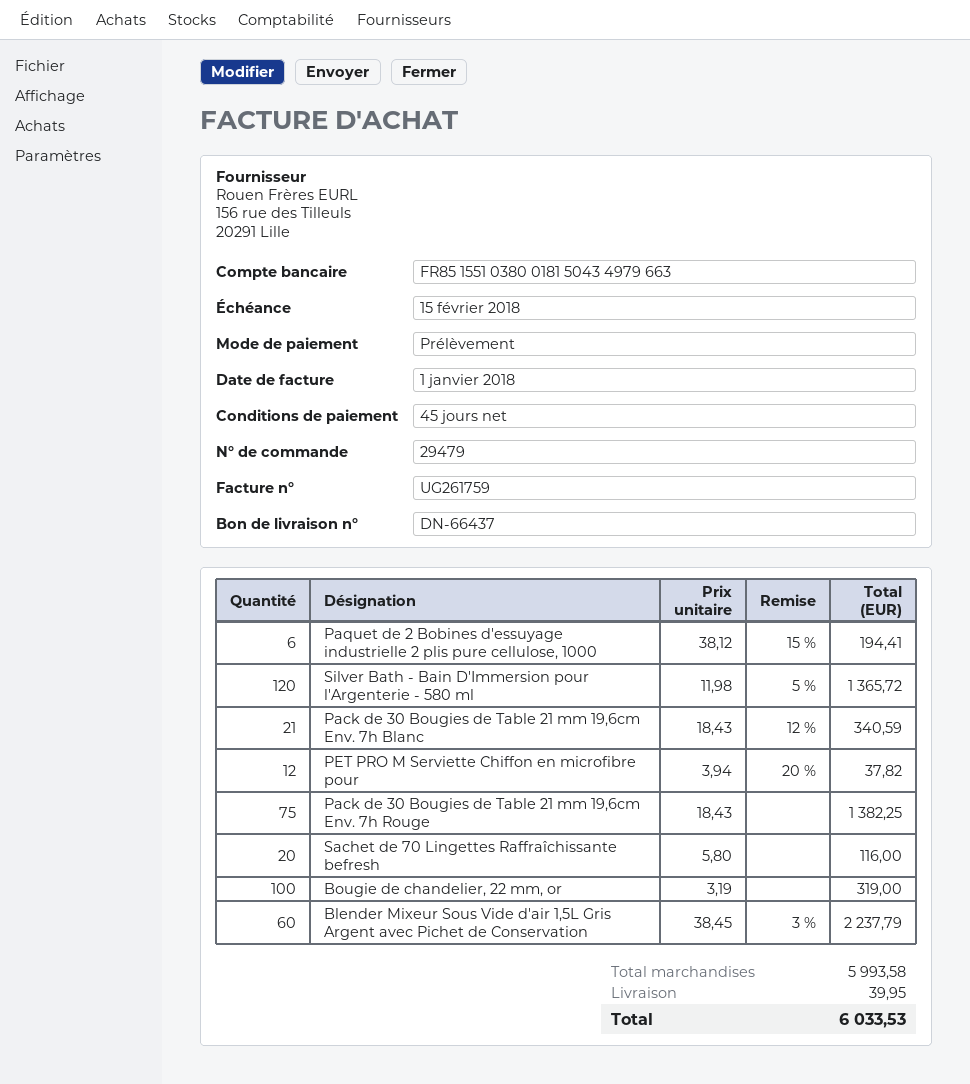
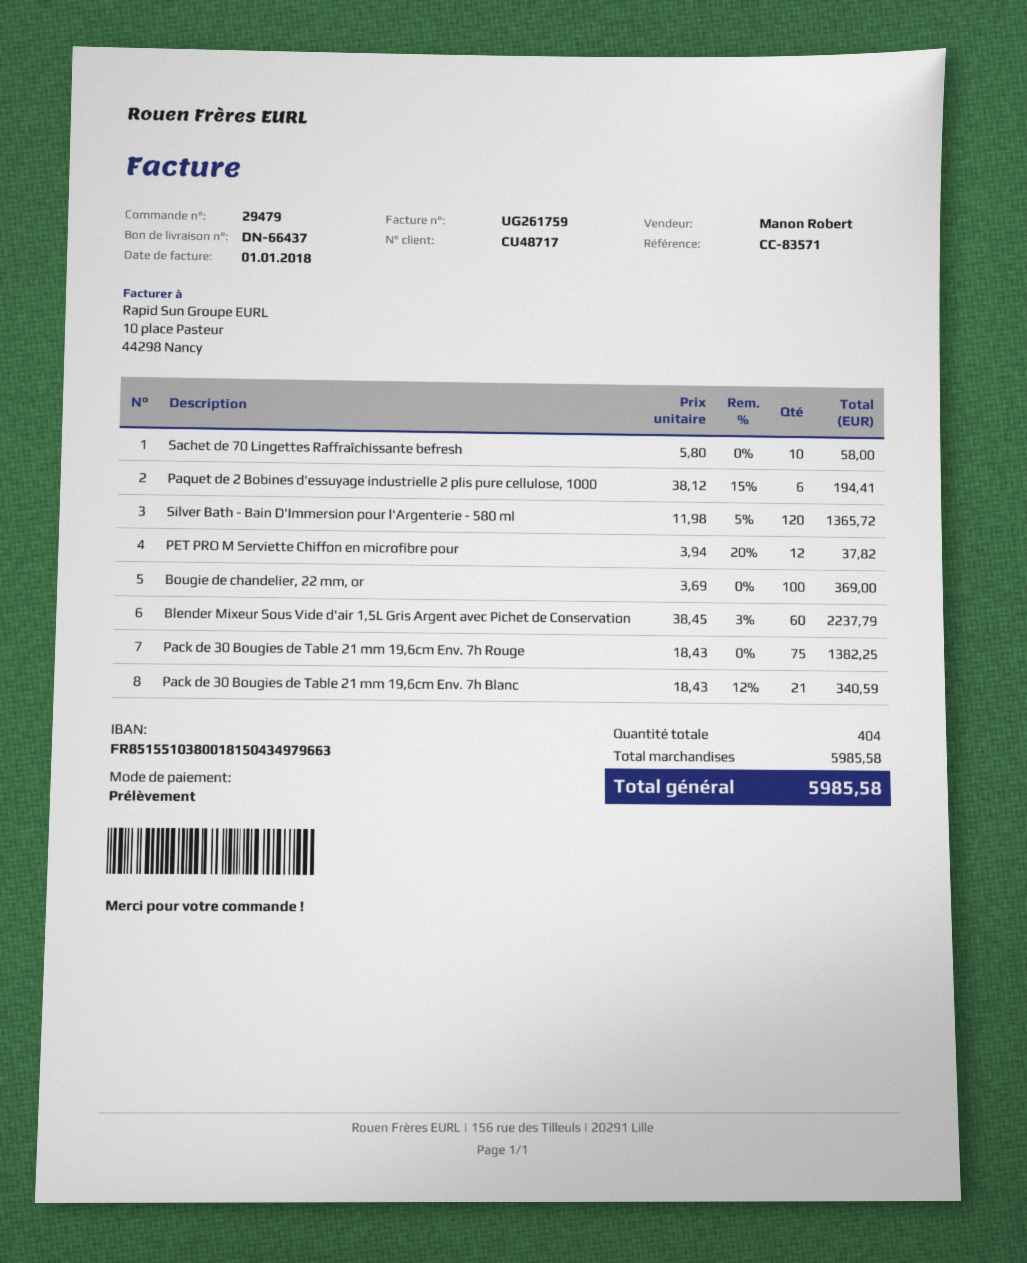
Sachet de 70 Lingettes Raffraîchissante befresh: 20 x 5.80 = 116.00 -> 10 x 5.80 = 58.00
Bougie de chandelier, 22 mm, or: 100 x 3.19 = 319.00 -> 100 x 3.69 = 369.00
subtotal: 5993.58 -> 5985.58
shipping: 39.95 -> none
total: 6033.53 -> 5985.58

